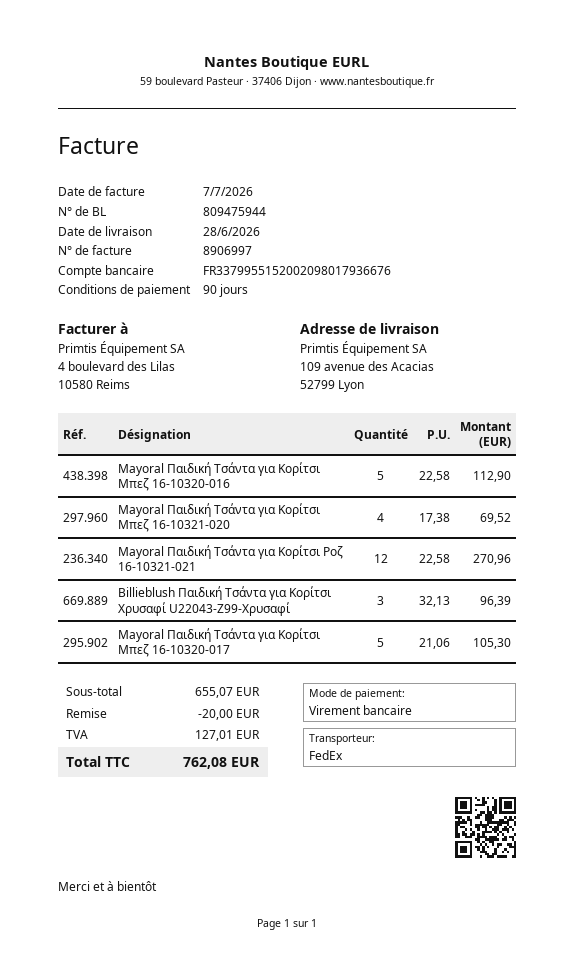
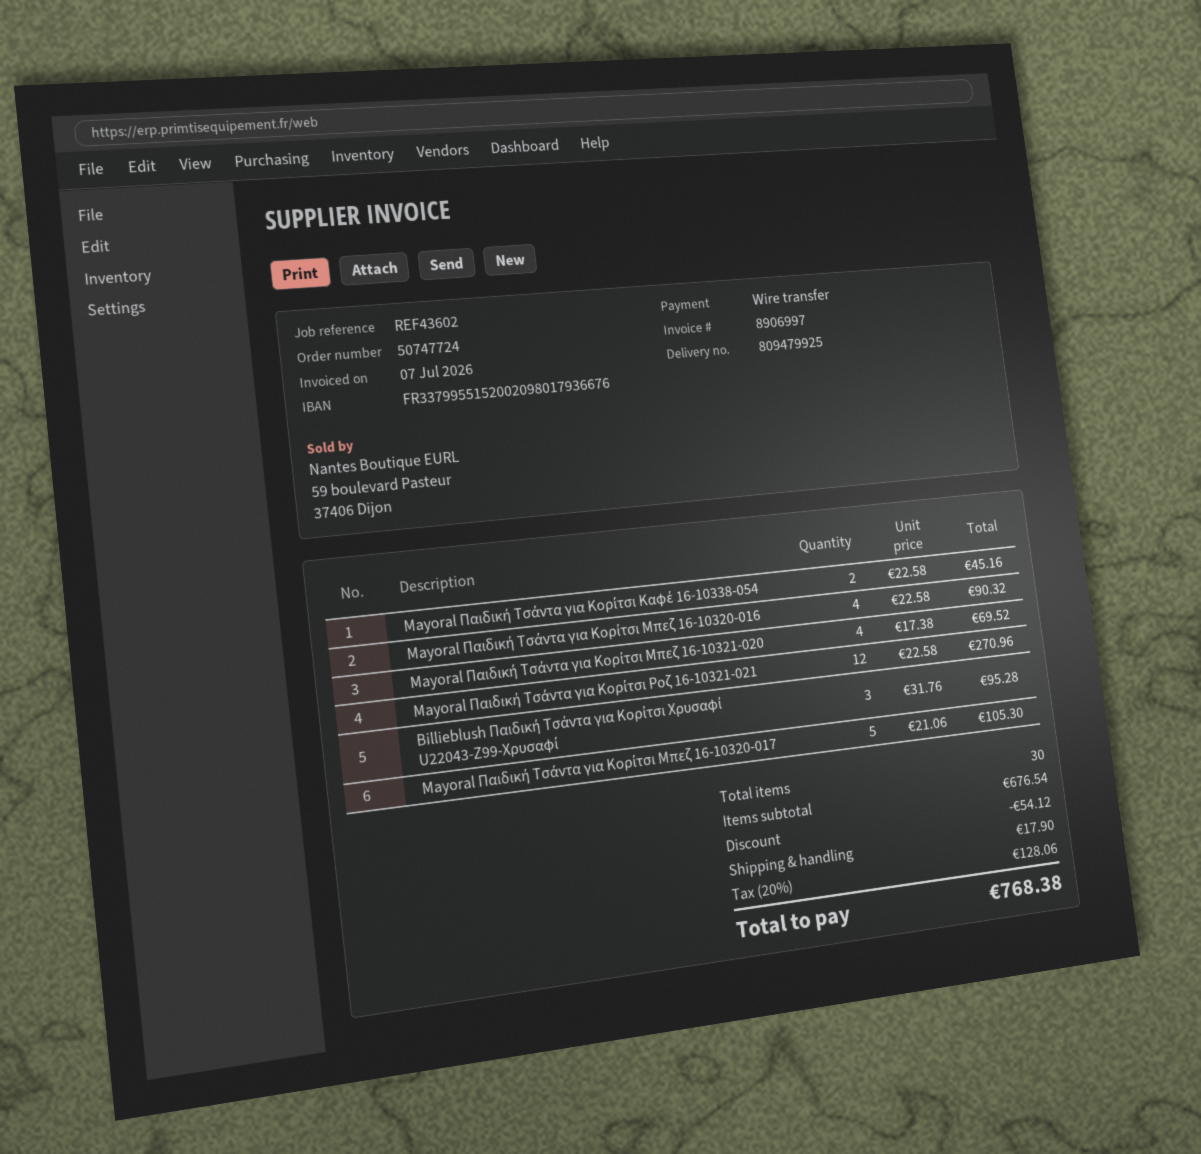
delivery note number: 809475944 -> 809479925
Mayoral Παιδική Τσάντα για Κορίτσι Μπεζ 16-10320-016: 5 x 22.58 = 112.90 -> 4 x 22.58 = 90.32
Billieblush Παιδική Τσάντα για Κορίτσι Χρυσαφί U22043-Z99-Χρυσαφί: 3 x 32.13 = 96.39 -> 3 x 31.76 = 95.28
Mayoral Παιδική Τσάντα για Κορίτσι Καφέ 16-10338-054: none -> 2 x 22.58 = 45.16
subtotal: 655.07 -> 676.54
discount: 20.00 -> 54.12
shipping: none -> 17.90
tax: 127.01 -> 128.06
total: 762.08 -> 768.38

